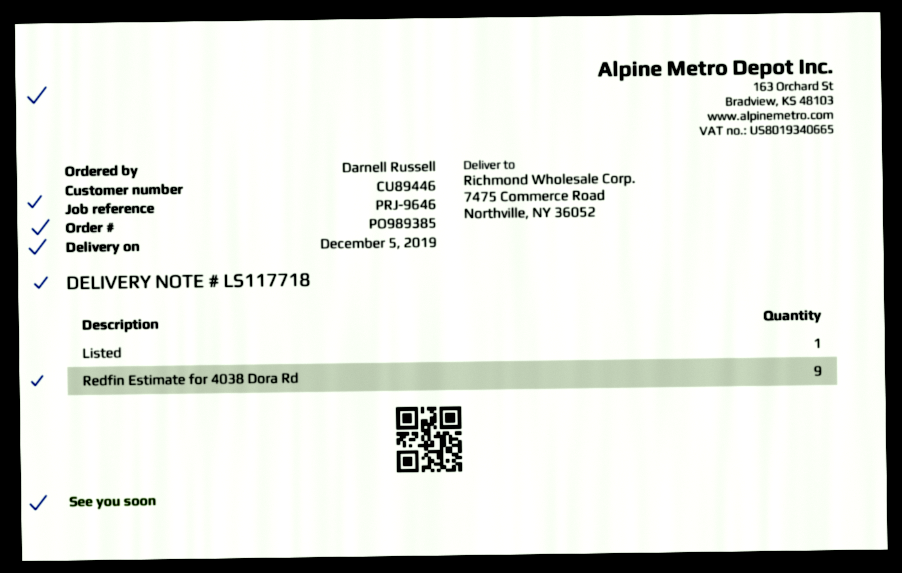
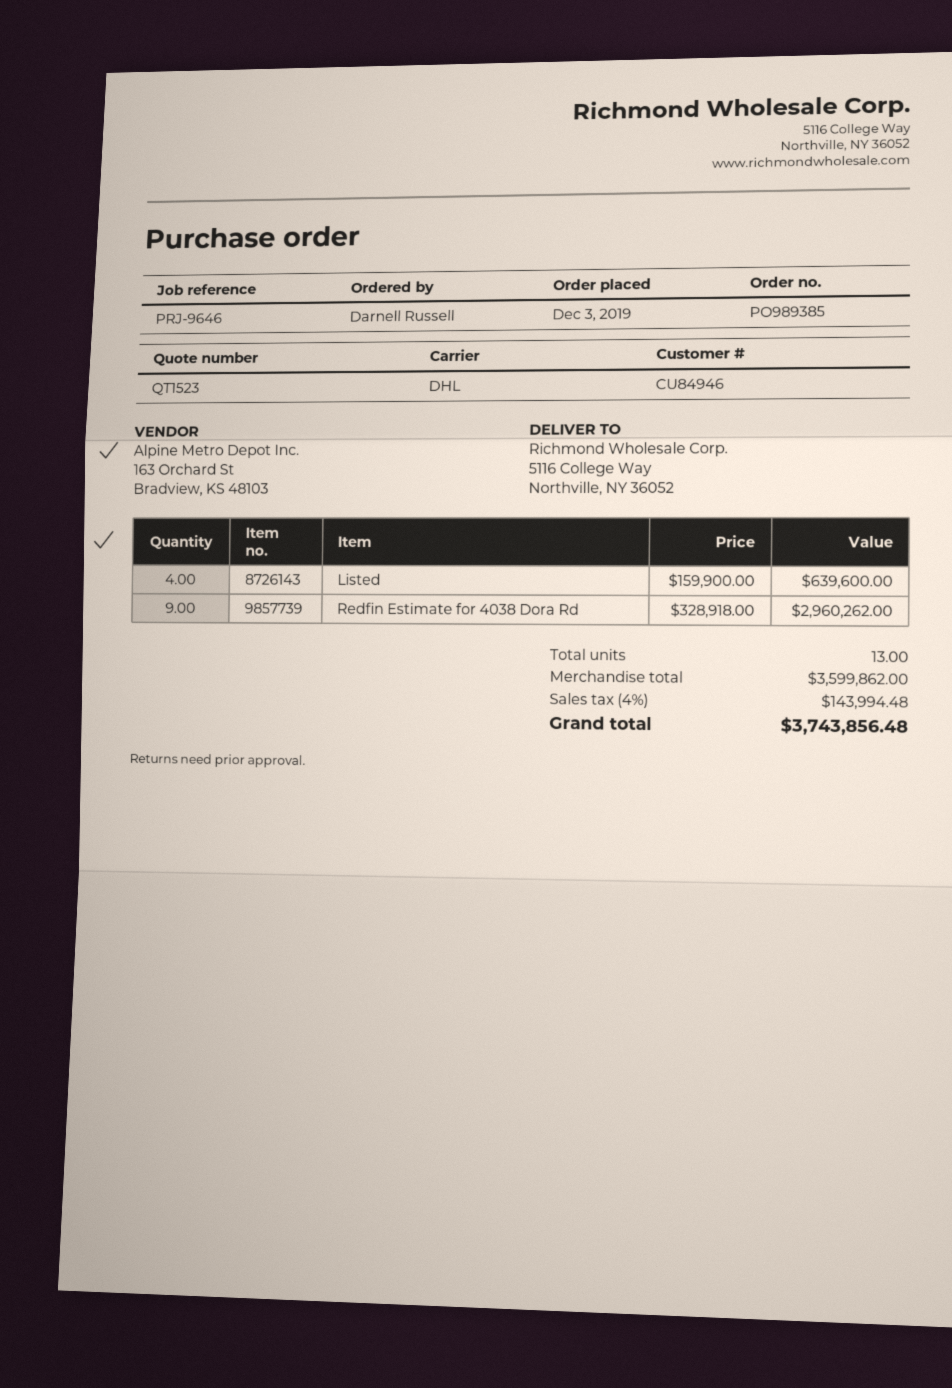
customer number: CU89446 -> CU84946
ship to: 7475 Commerce Road, Northville, NY 36052 -> 5116 College Way, Northville, NY 36052
Listed: 1 -> 4

